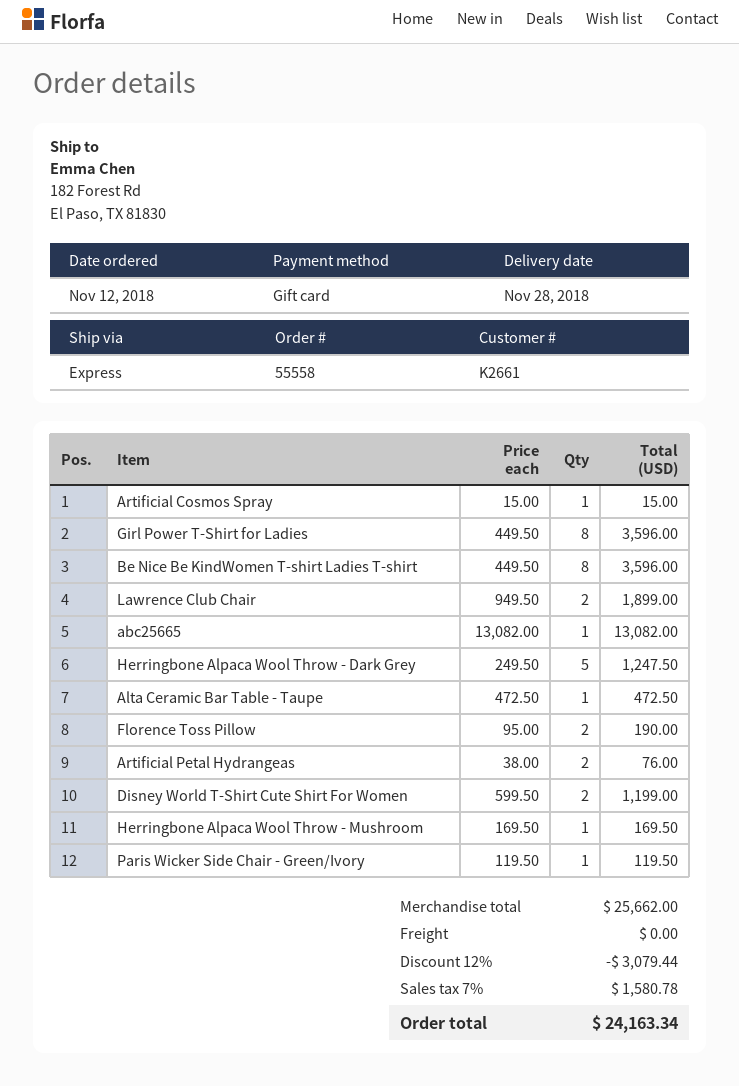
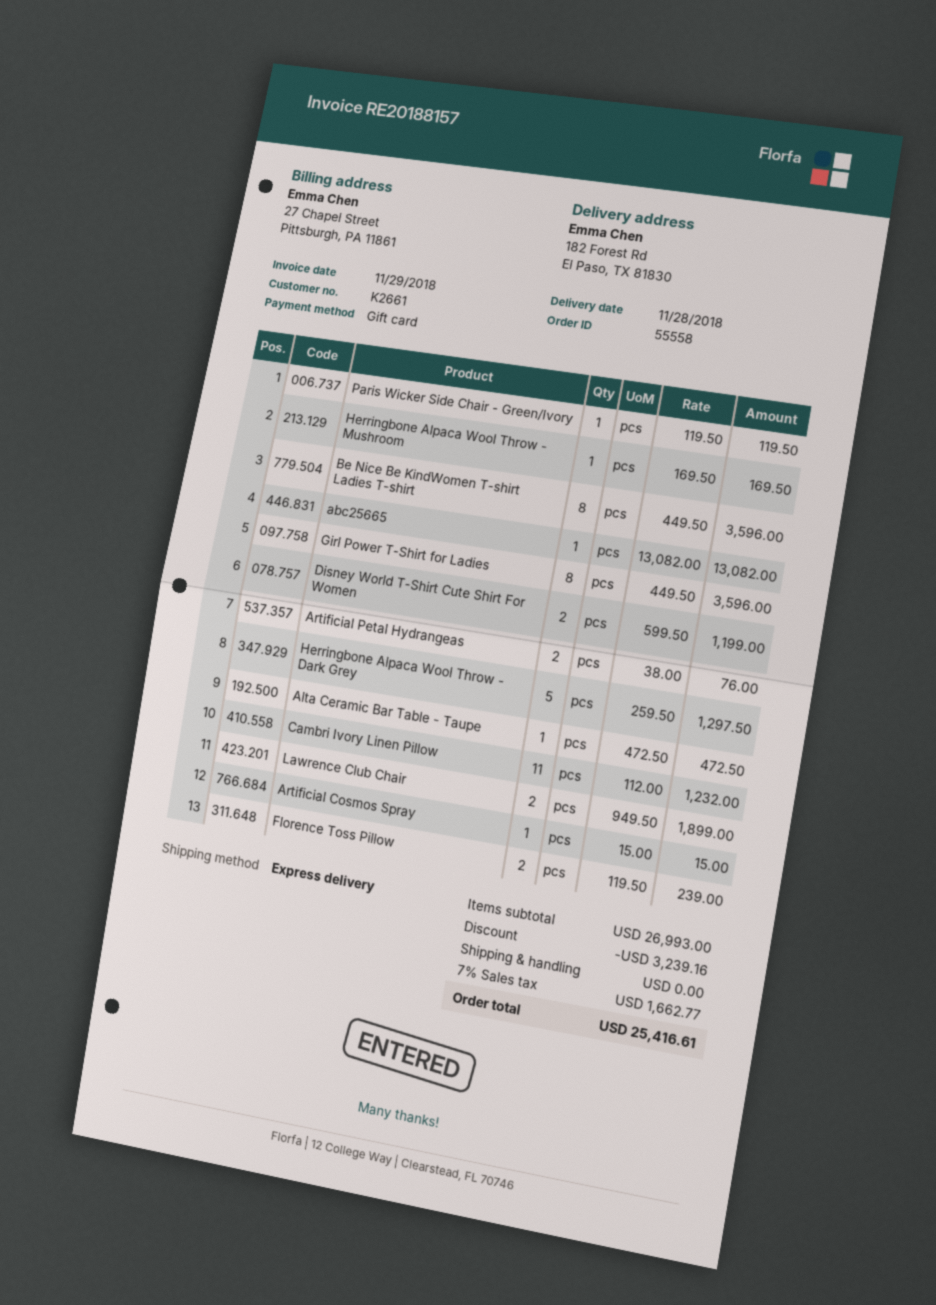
Herringbone Alpaca Wool Throw - Dark Grey: 5 x 249.50 = 1247.50 -> 5 x 259.50 = 1297.50
Florence Toss Pillow: 2 x 95.00 = 190.00 -> 2 x 119.50 = 239.00
Cambri Ivory Linen Pillow: none -> 11 x 112.00 = 1232.00
subtotal: 25662.00 -> 26993.00
discount: 3079.44 -> 3239.16
tax: 7% = 1580.78 -> 7% = 1662.77
total: 24163.34 -> 25416.61

